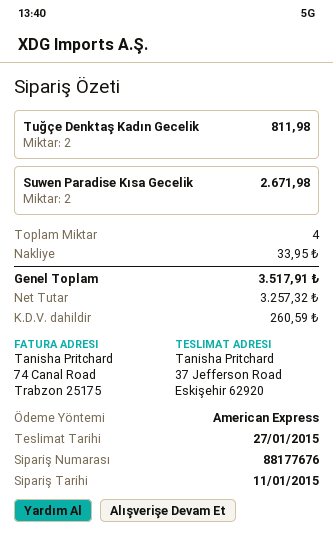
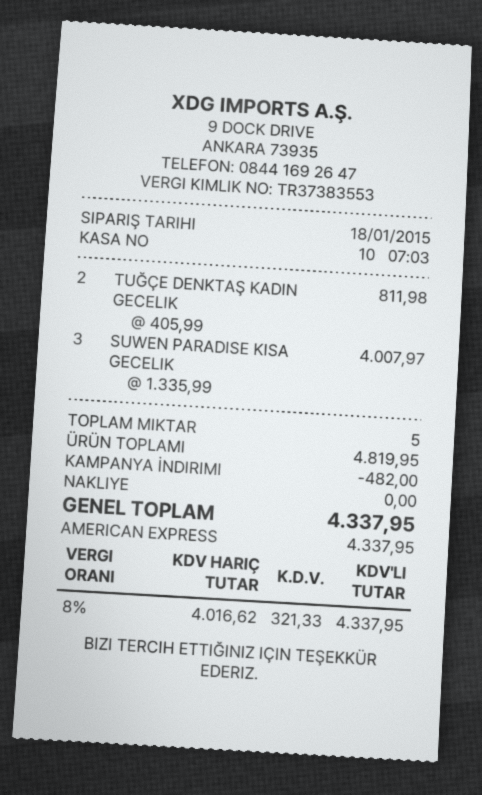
order date: 2015-01-11 -> 2015-01-18
Suwen Paradise Kısa Gecelik: 2 for 2671.98 -> 3 for 4007.97
total quantity: 4 -> 5
discount: none -> 482.00
shipping: 33.95 -> 0.00
net: 3257.32 -> 4016.62
tax: 260.59 -> 321.33
total: 3517.91 -> 4337.95

